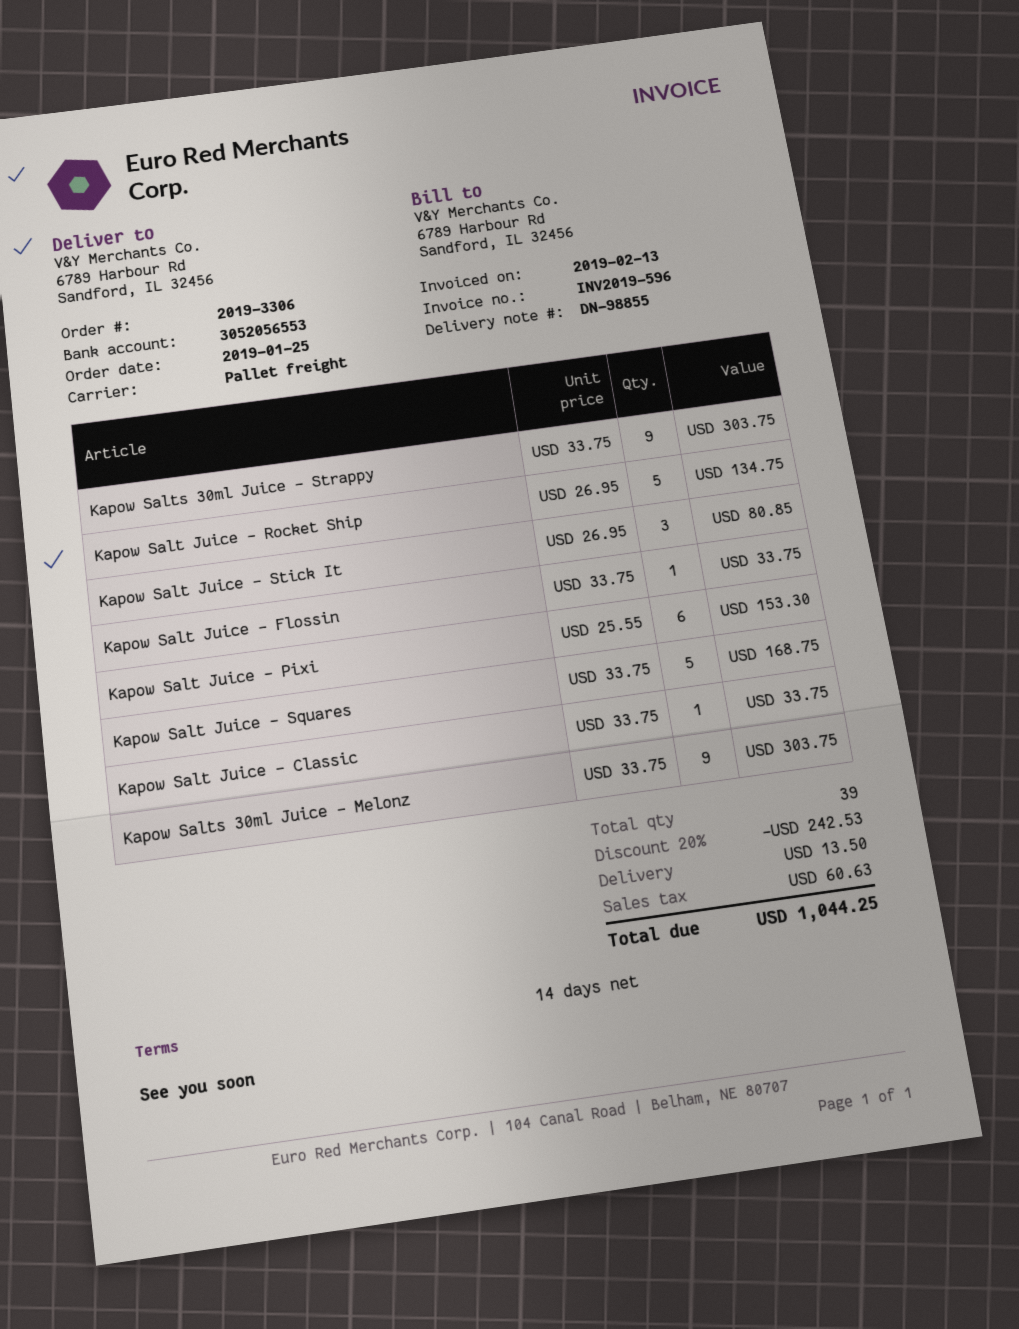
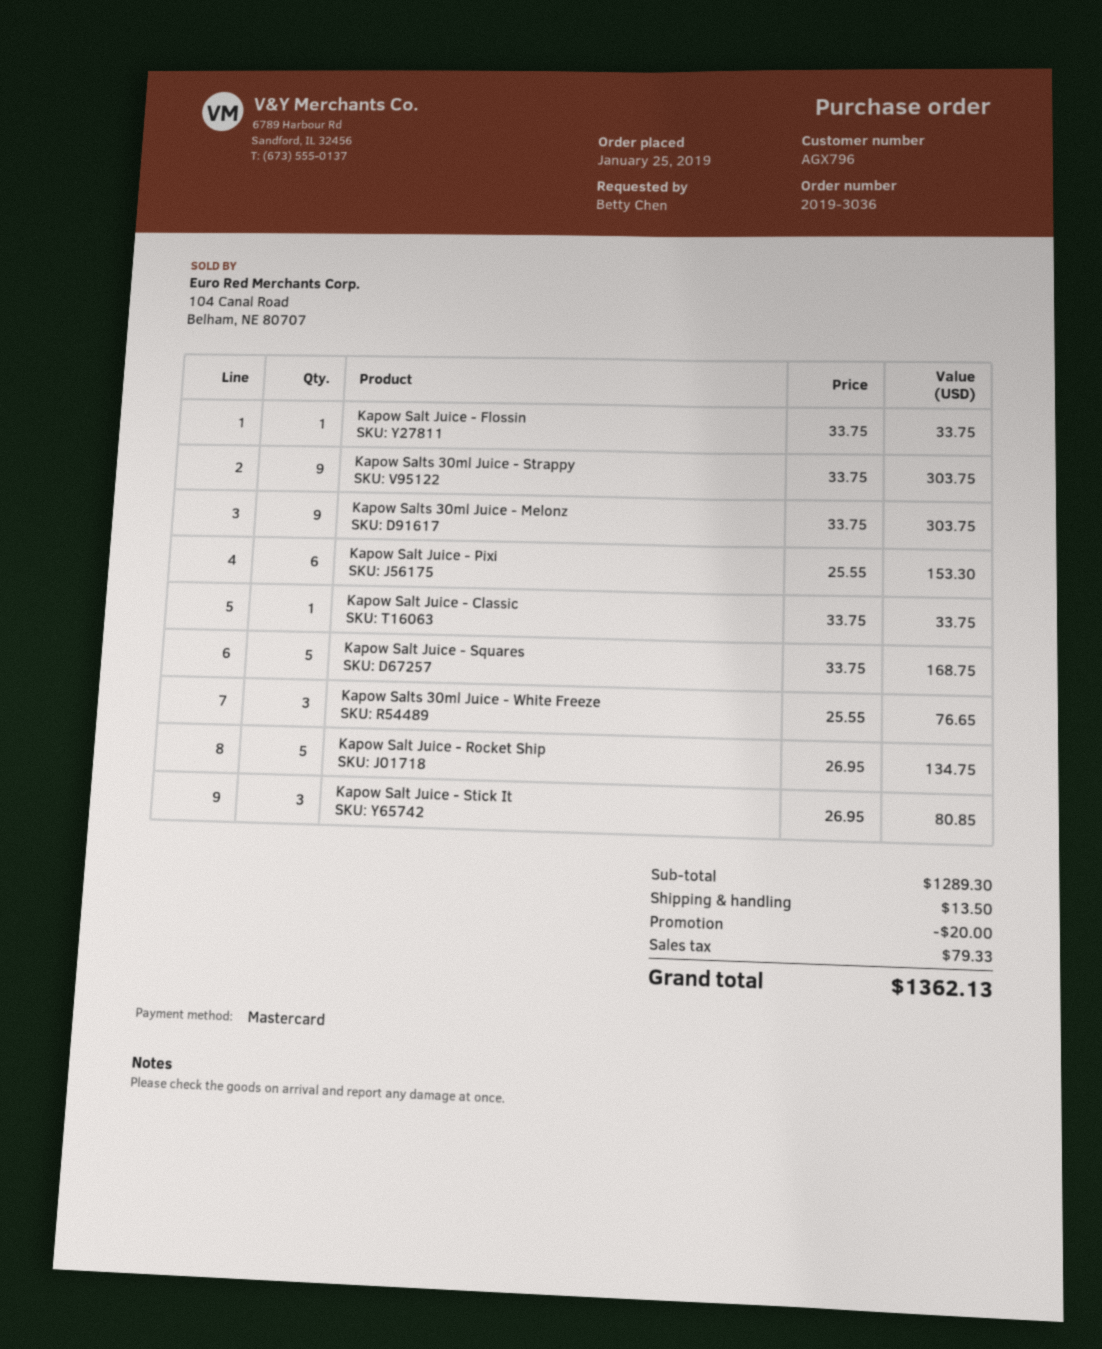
order number: 2019-3306 -> 2019-3036
Kapow Salts 30ml Juice - White Freeze: none -> 3 x 25.55 = 76.65
discount: 242.53 -> 20.00
tax: 60.63 -> 79.33
total: 1044.25 -> 1362.13

